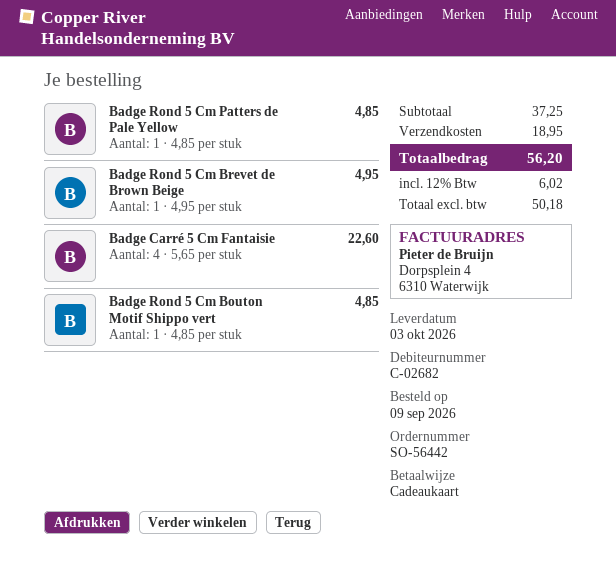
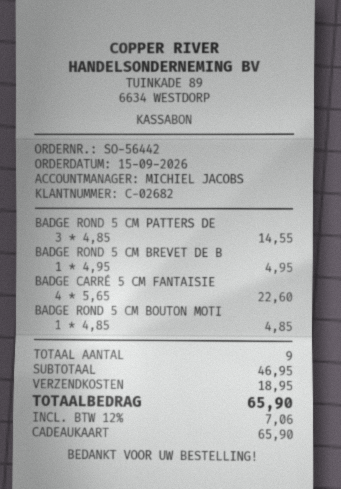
order date: 2026-09-09 -> 2026-09-15
Badge Rond 5 Cm Patters de Pale Yellow: 1 x 4.85 = 4.85 -> 3 x 4.85 = 14.55
subtotal: 37.25 -> 46.95
tax: 12% = 6.02 -> 12% = 7.06
total: 56.20 -> 65.90

